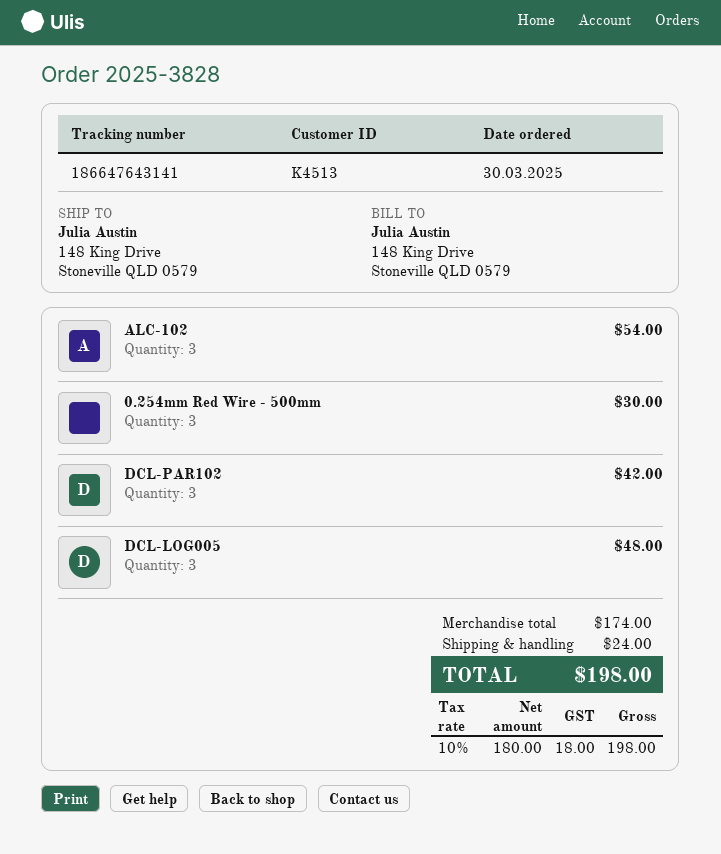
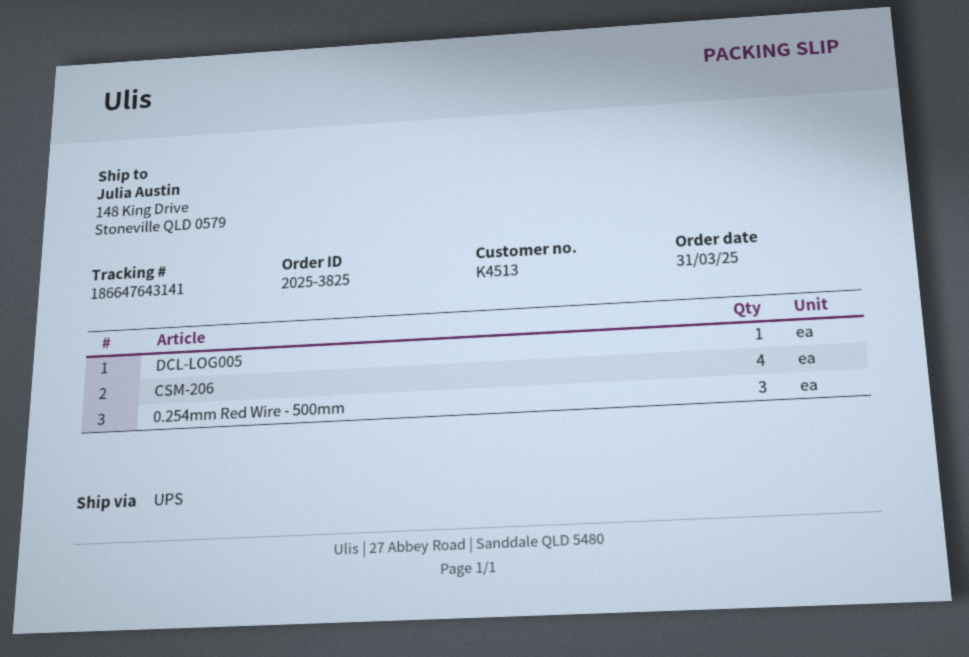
order number: 2025-3828 -> 2025-3825
order date: 2025-03-30 -> 2025-03-31
ALC-102: 3 -> none
DCL-PAR102: 3 -> none
DCL-LOG005: 3 -> 1
CSM-206: none -> 4

